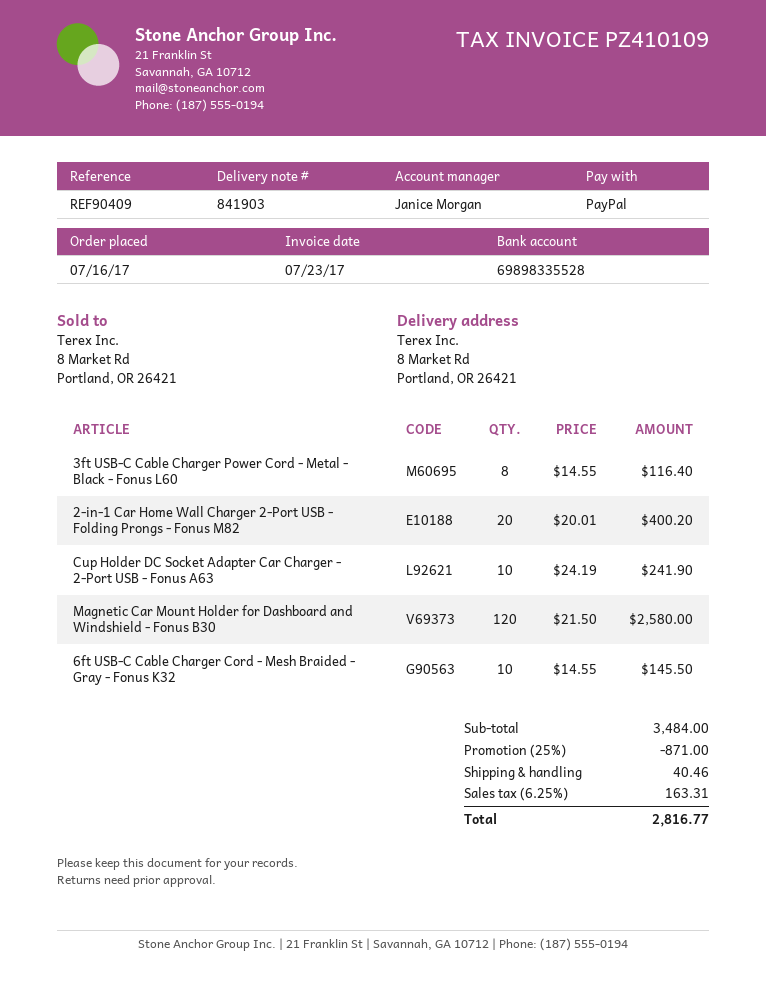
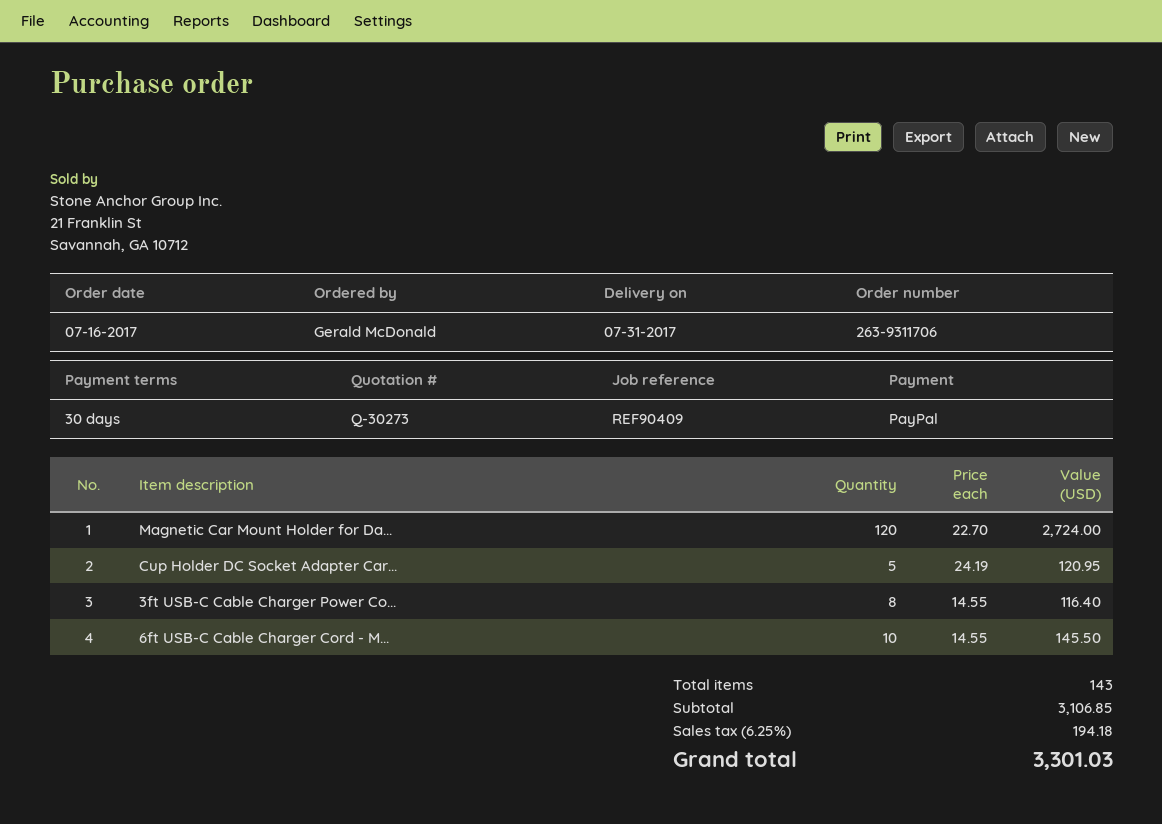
2-in-1 Car Home Wall Charger 2-Port USB - Folding Prongs - Fonus M82: 20 x 20.01 = 400.20 -> none
Cup Holder DC Socket Adapter Car Charger - 2-Port USB - Fonus A63: 10 x 24.19 = 241.90 -> 5 x 24.19 = 120.95
Magnetic Car Mount Holder for Dashboard and Windshield - Fonus B30: 120 x 21.50 = 2580.00 -> 120 x 22.70 = 2724.00
subtotal: 3484.00 -> 3106.85
discount: 25% = 871.00 -> none
shipping: 40.46 -> none
tax: 6.25% = 163.31 -> 6.25% = 194.18
total: 2816.77 -> 3301.03

